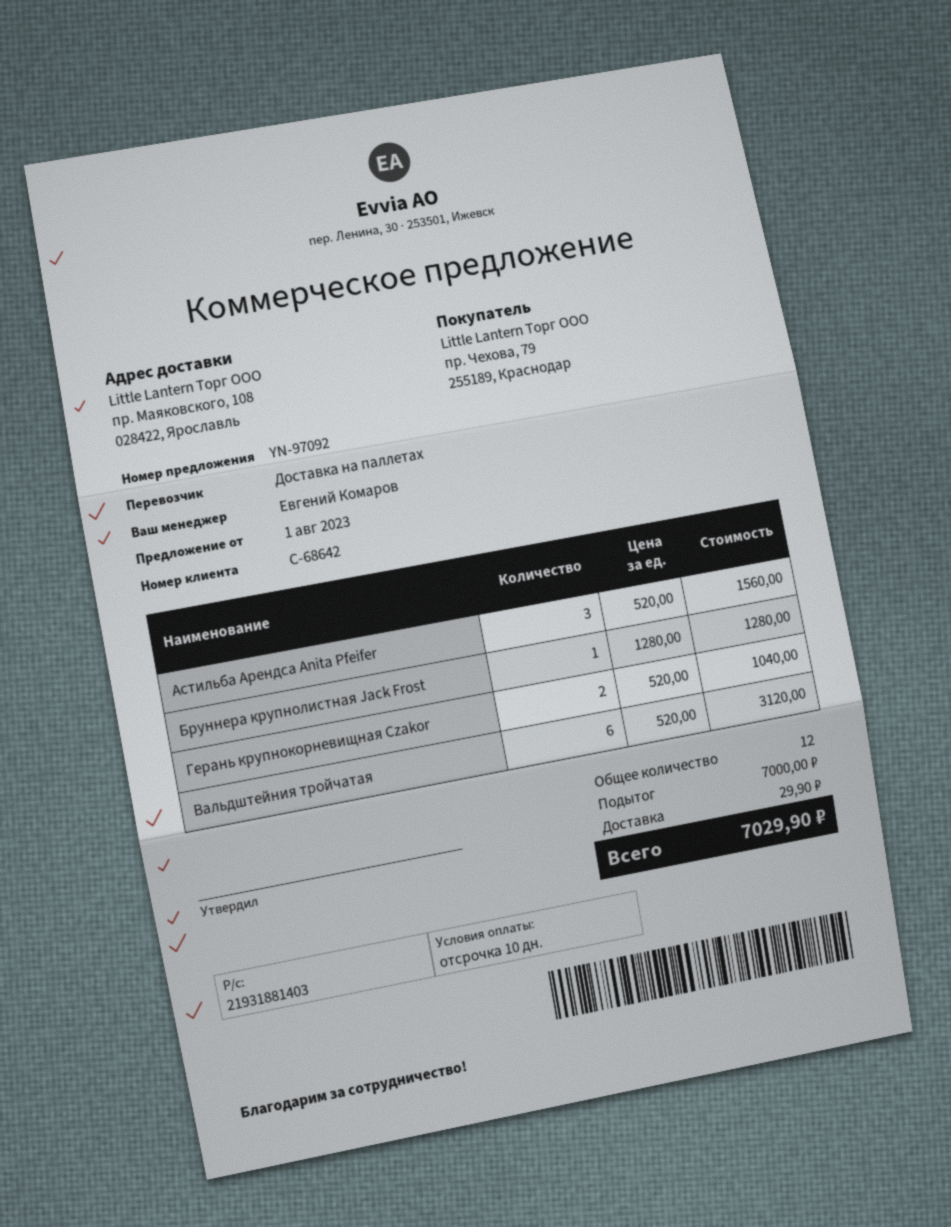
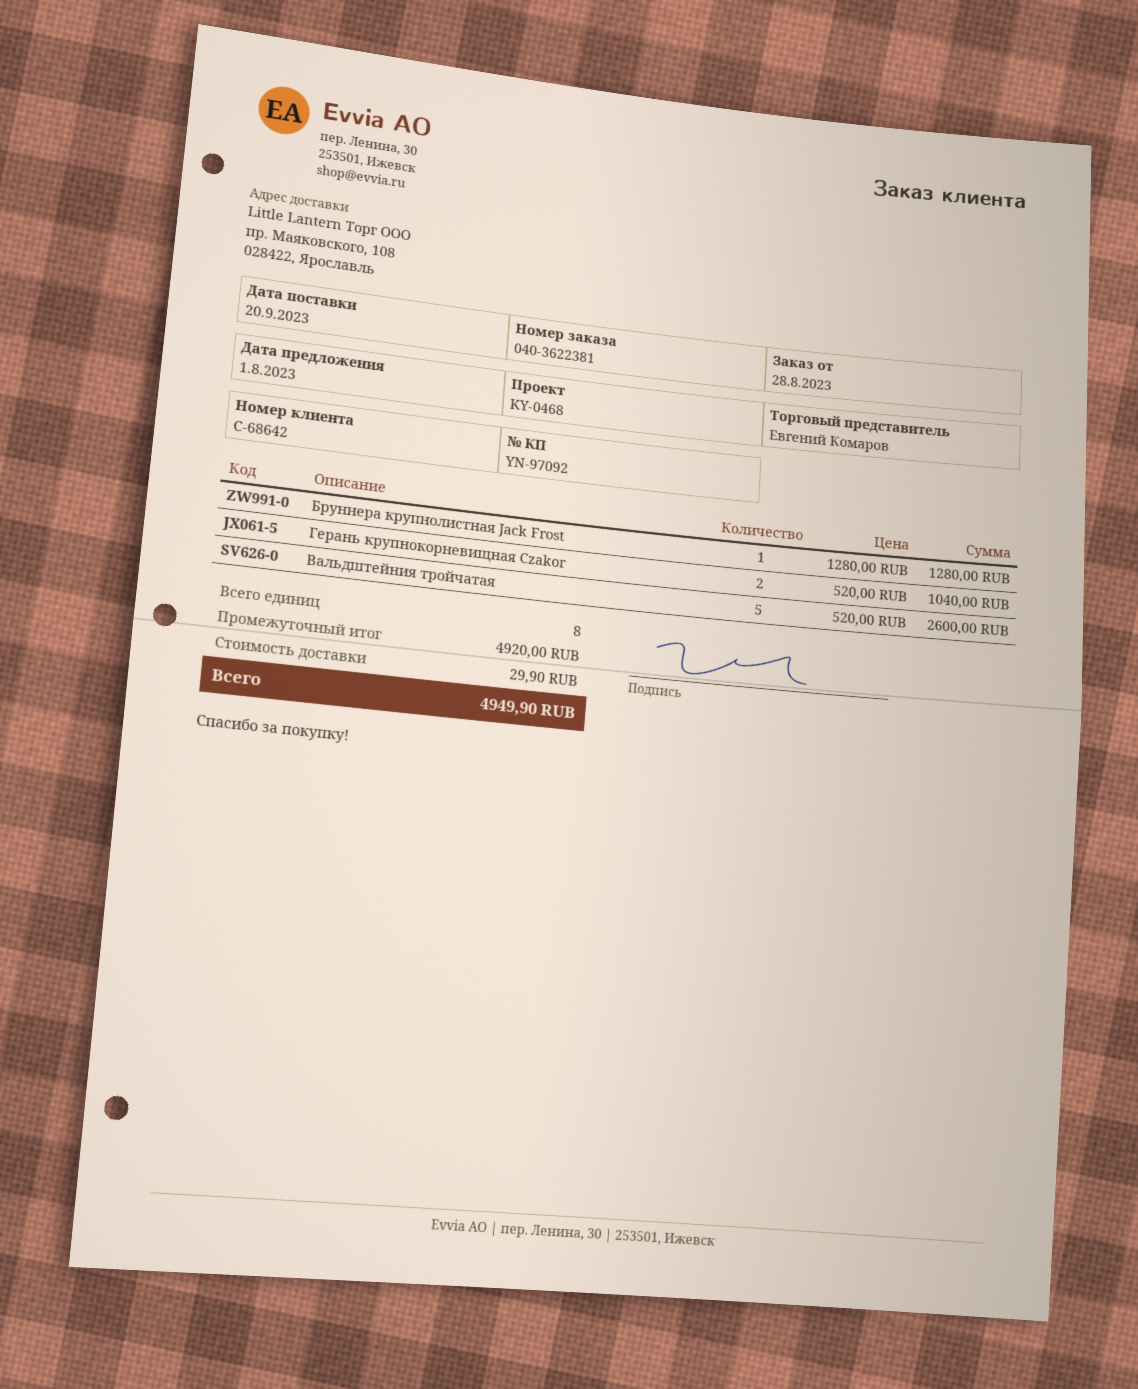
Астильба Арендса Anita Pfeifer: 3 x 520.00 = 1560.00 -> none
Вальдштейния тройчатая: 6 x 520.00 = 3120.00 -> 5 x 520.00 = 2600.00
total quantity: 12 -> 8
subtotal: 7000.00 -> 4920.00
total: 7029.90 -> 4949.90

